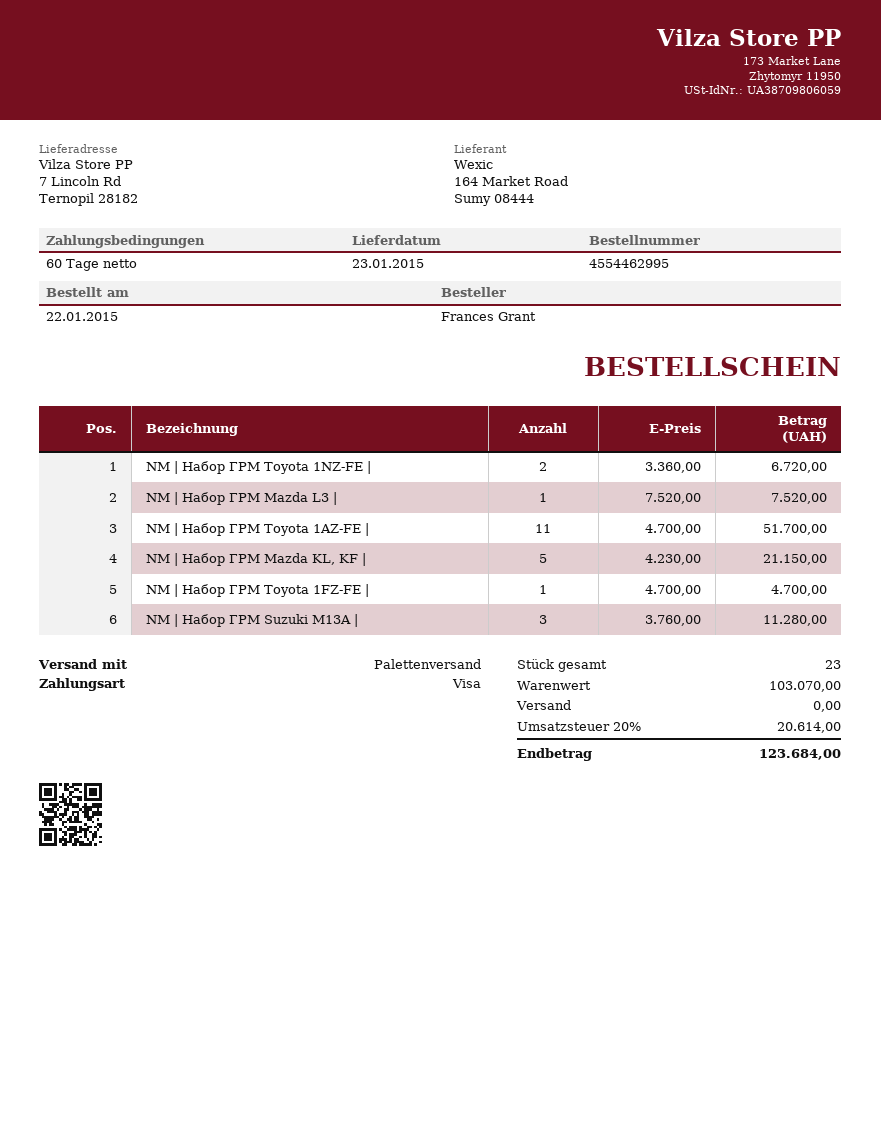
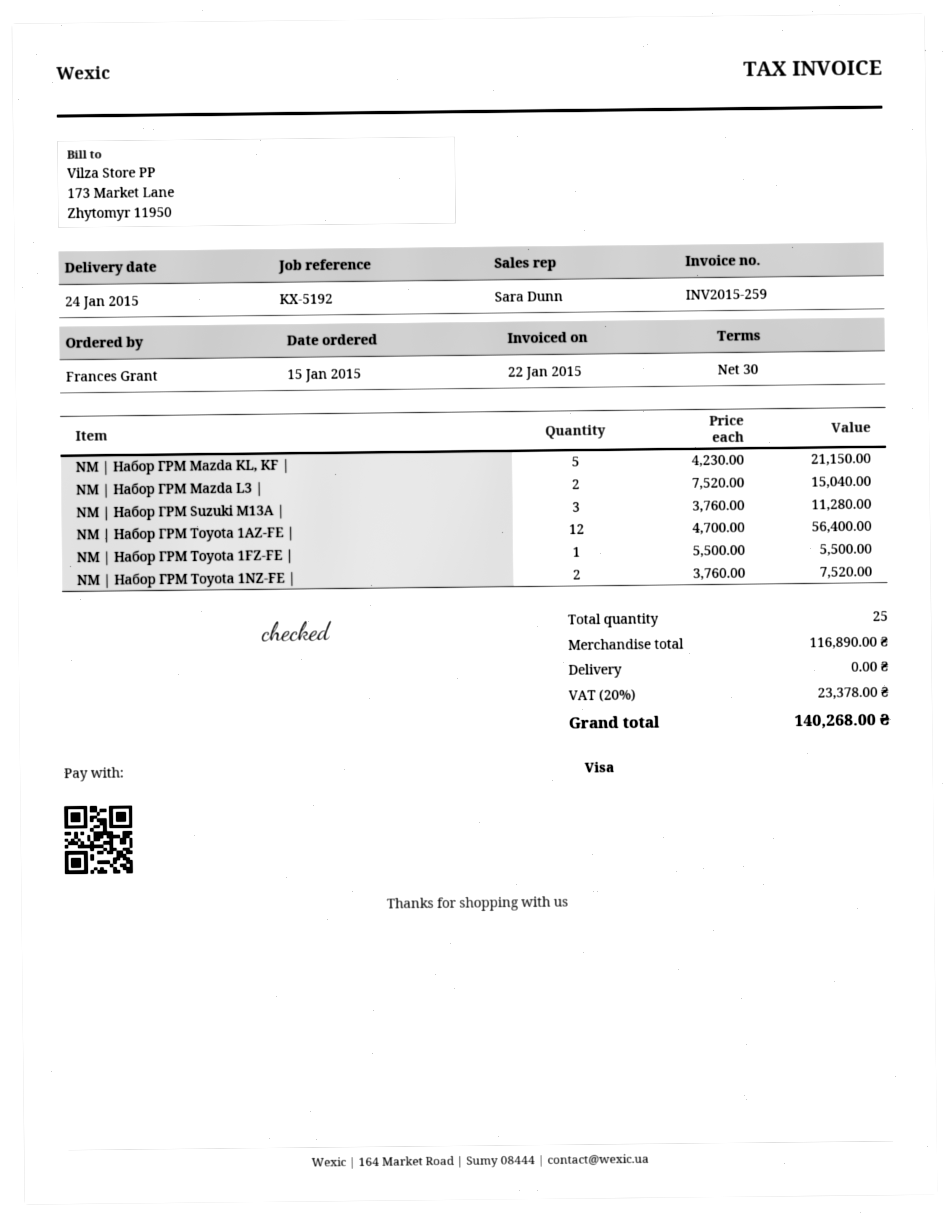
order date: 2015-01-22 -> 2015-01-15
delivery date: 2015-01-23 -> 2015-01-24
payment terms: 60 days -> 30 days
NM | Набор ГРМ Toyota 1NZ-FE |: 2 x 3360.00 = 6720.00 -> 2 x 3760.00 = 7520.00
NM | Набор ГРМ Mazda L3 |: 1 x 7520.00 = 7520.00 -> 2 x 7520.00 = 15040.00
NM | Набор ГРМ Toyota 1AZ-FE |: 11 x 4700.00 = 51700.00 -> 12 x 4700.00 = 56400.00
NM | Набор ГРМ Toyota 1FZ-FE |: 1 x 4700.00 = 4700.00 -> 1 x 5500.00 = 5500.00
total quantity: 23 -> 25
subtotal: 103070.00 -> 116890.00
tax: 20% = 20614.00 -> 20% = 23378.00
total: 123684.00 -> 140268.00

